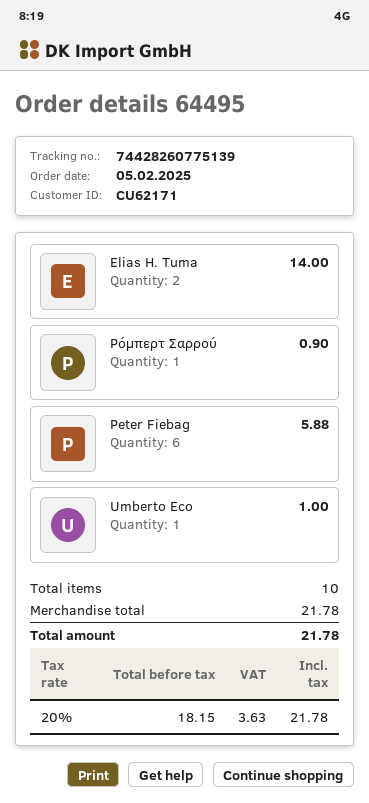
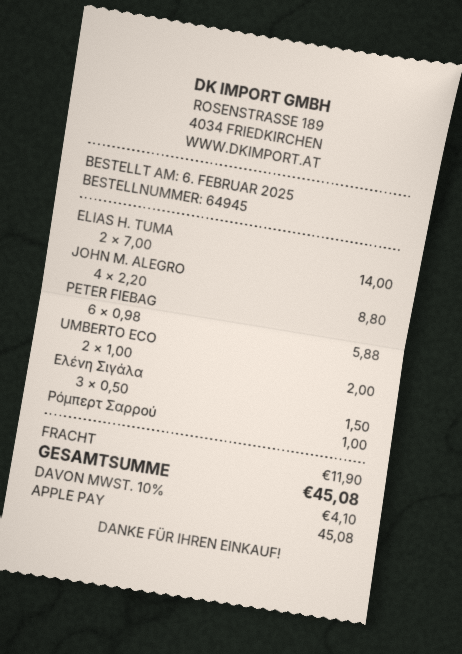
order number: 64495 -> 64945
order date: 2025-02-05 -> 2025-02-06
Ρόμπερτ Σαρρού: 1 for 0.90 -> 1 for 1.00
Umberto Eco: 1 for 1.00 -> 2 for 2.00
JOHN M. ALEGRO: none -> 4 for 8.80
Ελένη Σιγάλα: none -> 3 for 1.50
shipping: none -> 11.90
tax: 20% = 3.63 -> 10% = 4.10
total: 21.78 -> 45.08

